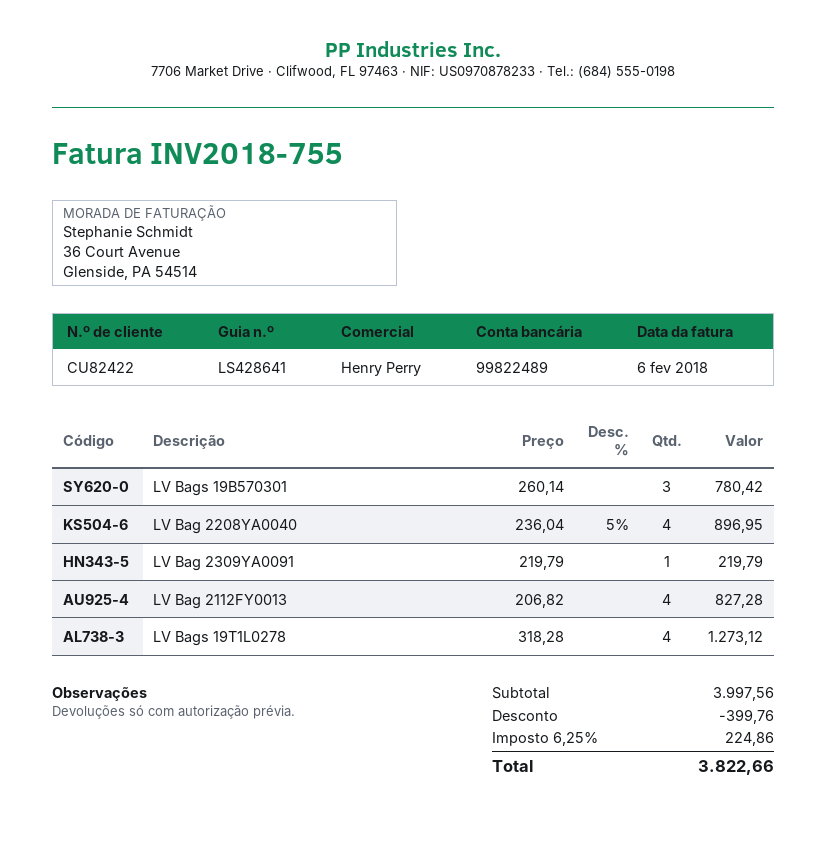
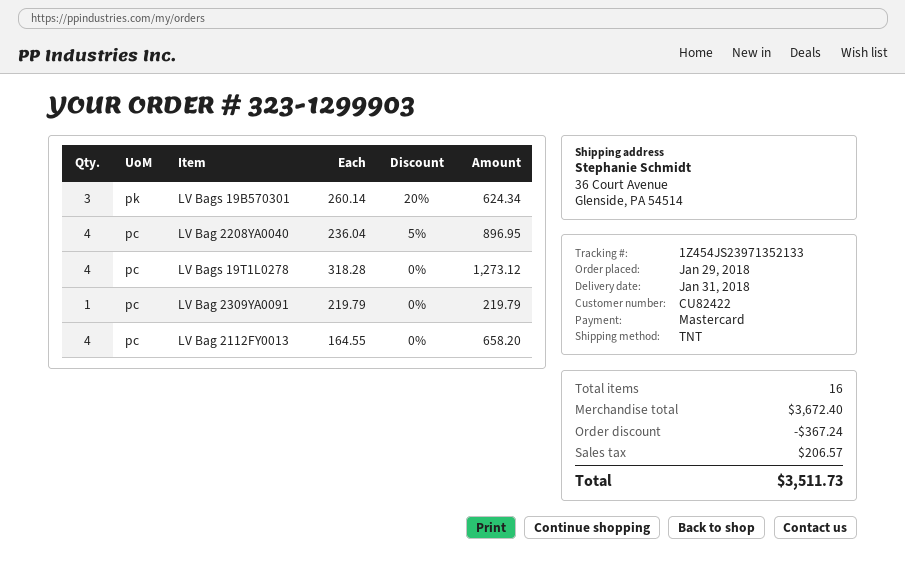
LV Bags 19B570301: 3 x 260.14 = 780.42 -> 3 x 260.14 - 20% = 624.34
LV Bag 2112FY0013: 4 x 206.82 = 827.28 -> 4 x 164.55 = 658.20
subtotal: 3997.56 -> 3672.40
discount: 399.76 -> 367.24
tax: 224.86 -> 206.57
total: 3822.66 -> 3511.73

